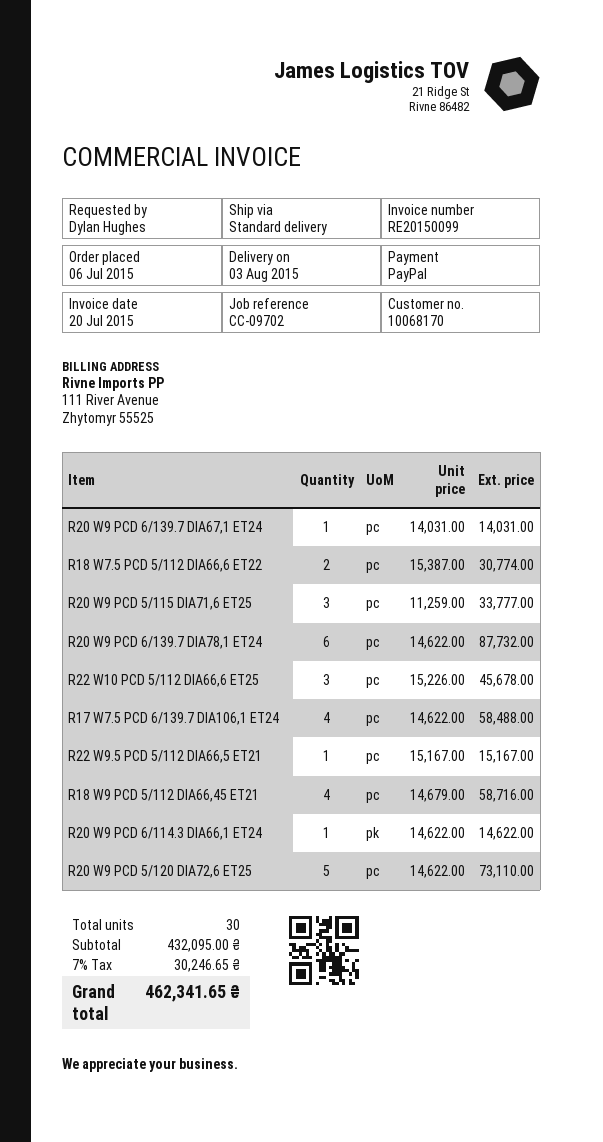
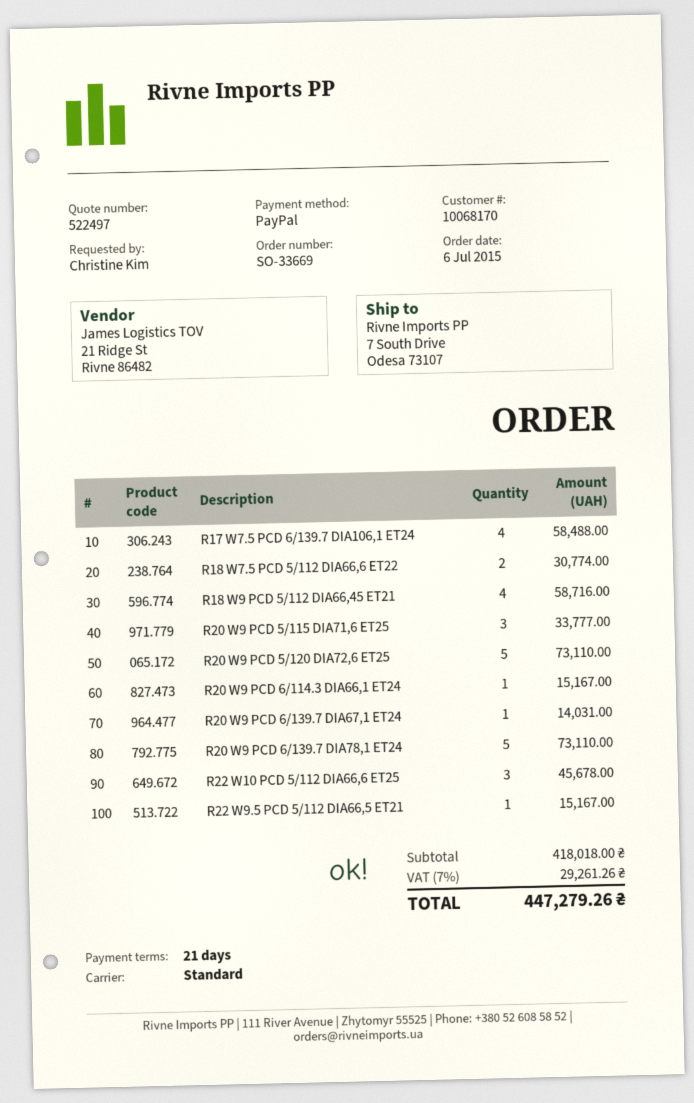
ordered by: Dylan Hughes -> Christine Kim
R20 W9 PCD 6/139.7 DIA78,1 ET24: 6 for 87732.00 -> 5 for 73110.00
R20 W9 PCD 6/114.3 DIA66,1 ET24: 1 for 14622.00 -> 1 for 15167.00
subtotal: 432095.00 -> 418018.00
tax: 7% = 30246.65 -> 7% = 29261.26
total: 462341.65 -> 447279.26

